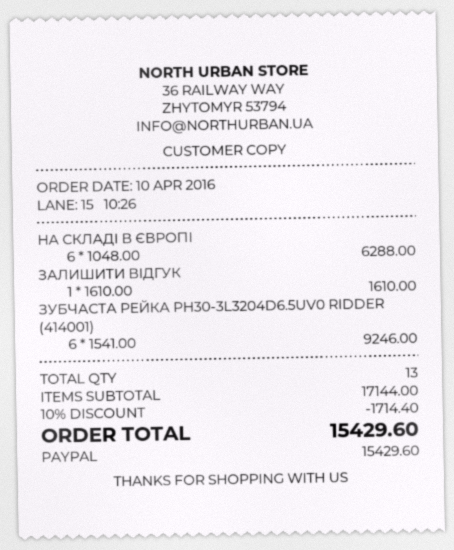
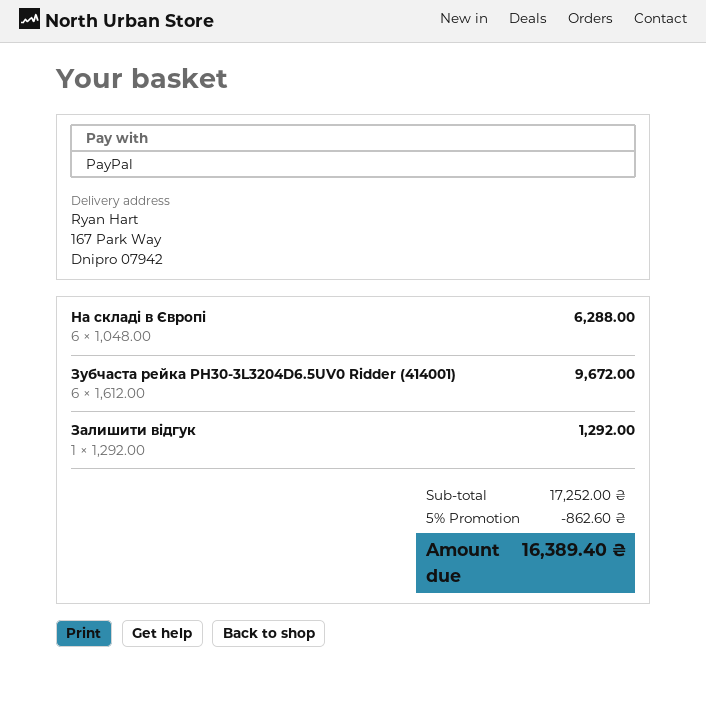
ЗАЛИШИТИ ВІДГУК: 1 x 1610.00 = 1610.00 -> 1 x 1292.00 = 1292.00
ЗУБЧАСТА РЕЙКА PH30-3L3204D6.5UV0 RIDDER (414001): 6 x 1541.00 = 9246.00 -> 6 x 1612.00 = 9672.00
subtotal: 17144.00 -> 17252.00
discount: 10% = 1714.40 -> 5% = 862.60
total: 15429.60 -> 16389.40

